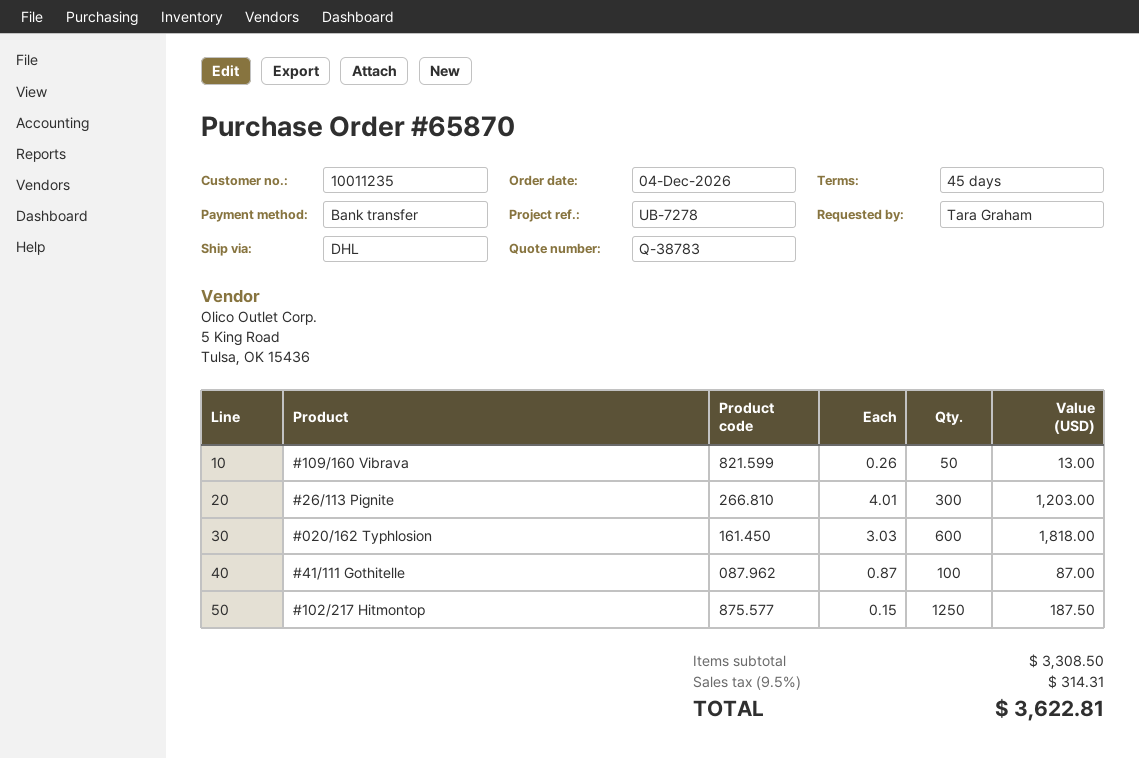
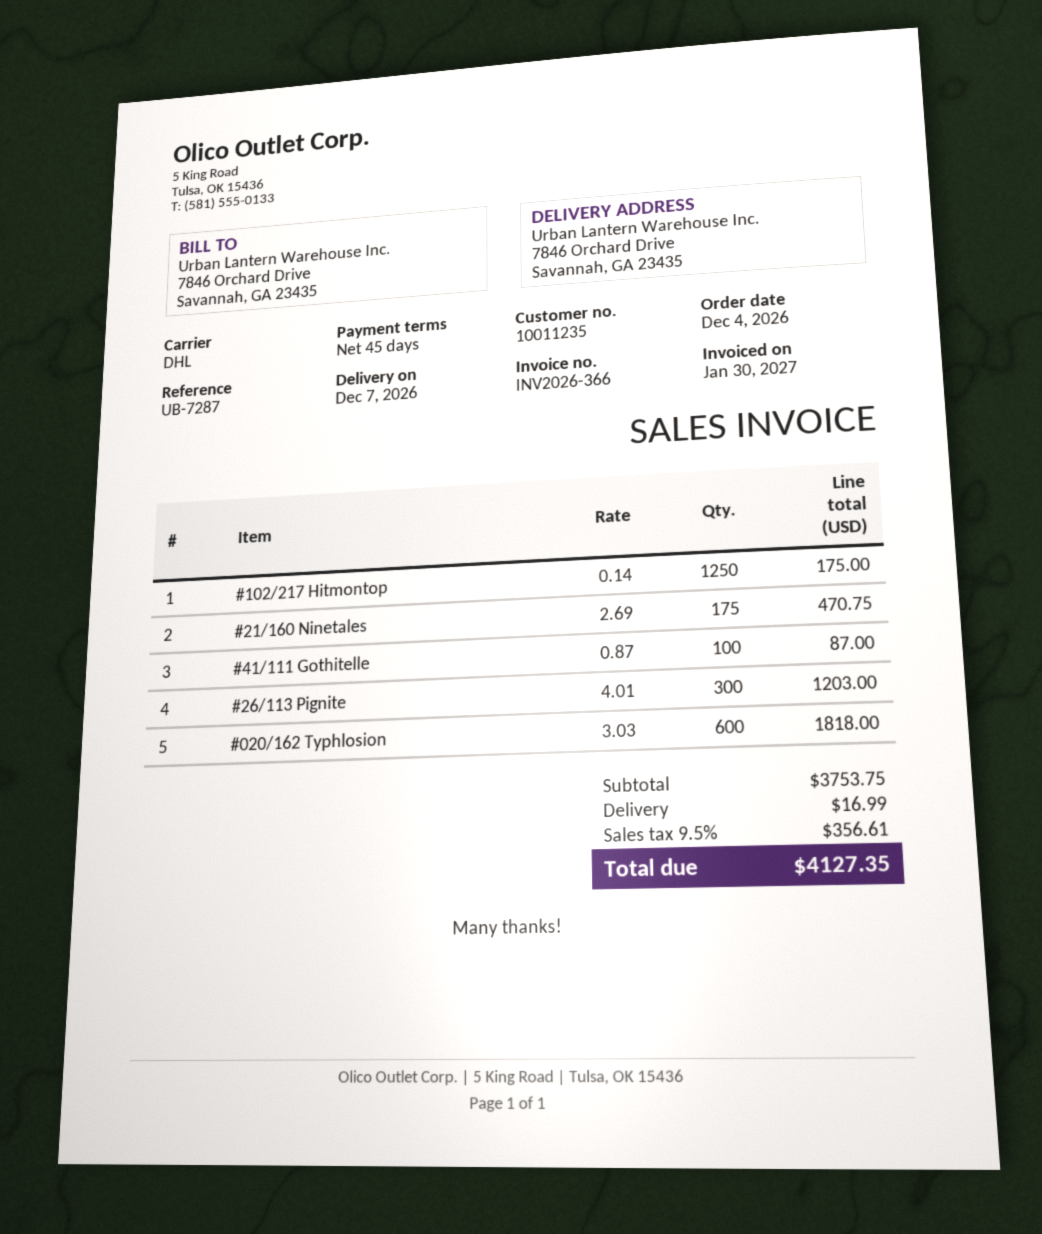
reference: UB-7278 -> UB-7287
#109/160 Vibrava: 50 x 0.26 = 13.00 -> none
#102/217 Hitmontop: 1250 x 0.15 = 187.50 -> 1250 x 0.14 = 175.00
#21/160 Ninetales: none -> 175 x 2.69 = 470.75
subtotal: 3308.50 -> 3753.75
shipping: none -> 16.99
tax: 9.5% = 314.31 -> 9.5% = 356.61
total: 3622.81 -> 4127.35

